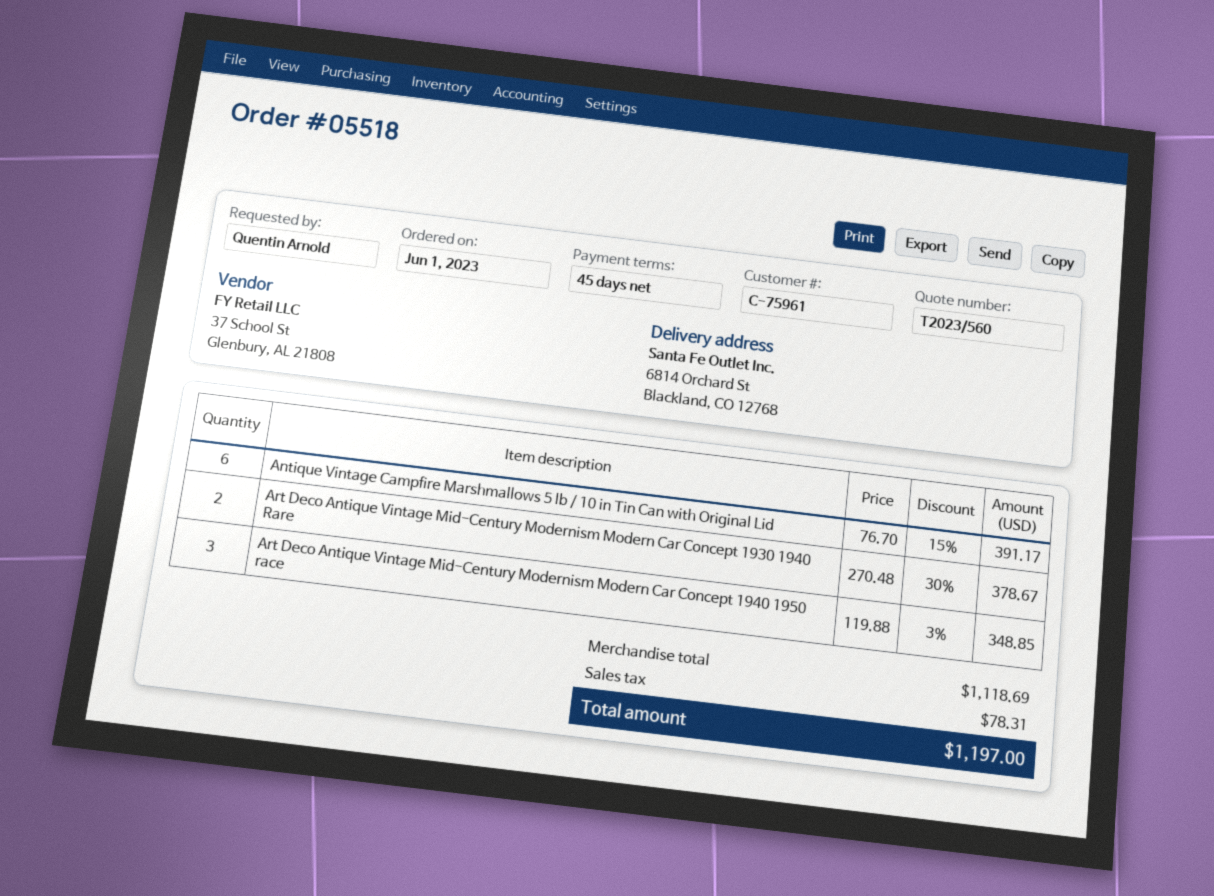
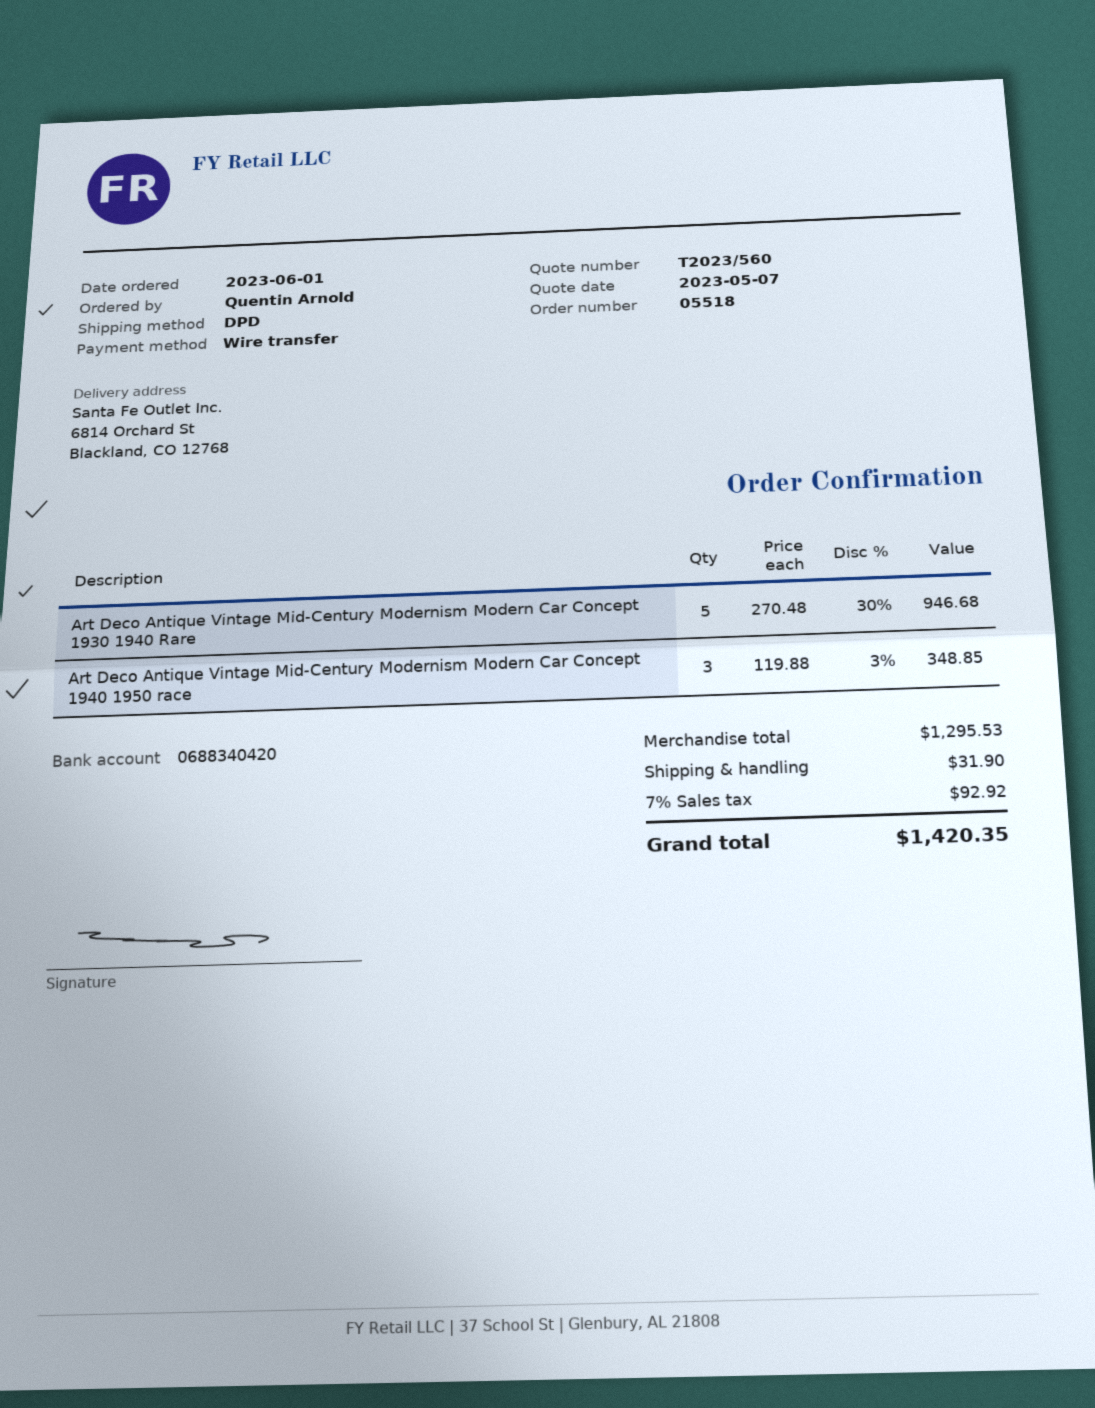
Antique Vintage Campfire Marshmallows 5 lb / 10 in Tin Can with Original Lid: 6 x 76.70 - 15% = 391.17 -> none
Art Deco Antique Vintage Mid-Century Modernism Modern Car Concept 1930 1940 Rare: 2 x 270.48 - 30% = 378.67 -> 5 x 270.48 - 30% = 946.68
subtotal: 1118.69 -> 1295.53
shipping: none -> 31.90
tax: 78.31 -> 92.92
total: 1197.00 -> 1420.35

